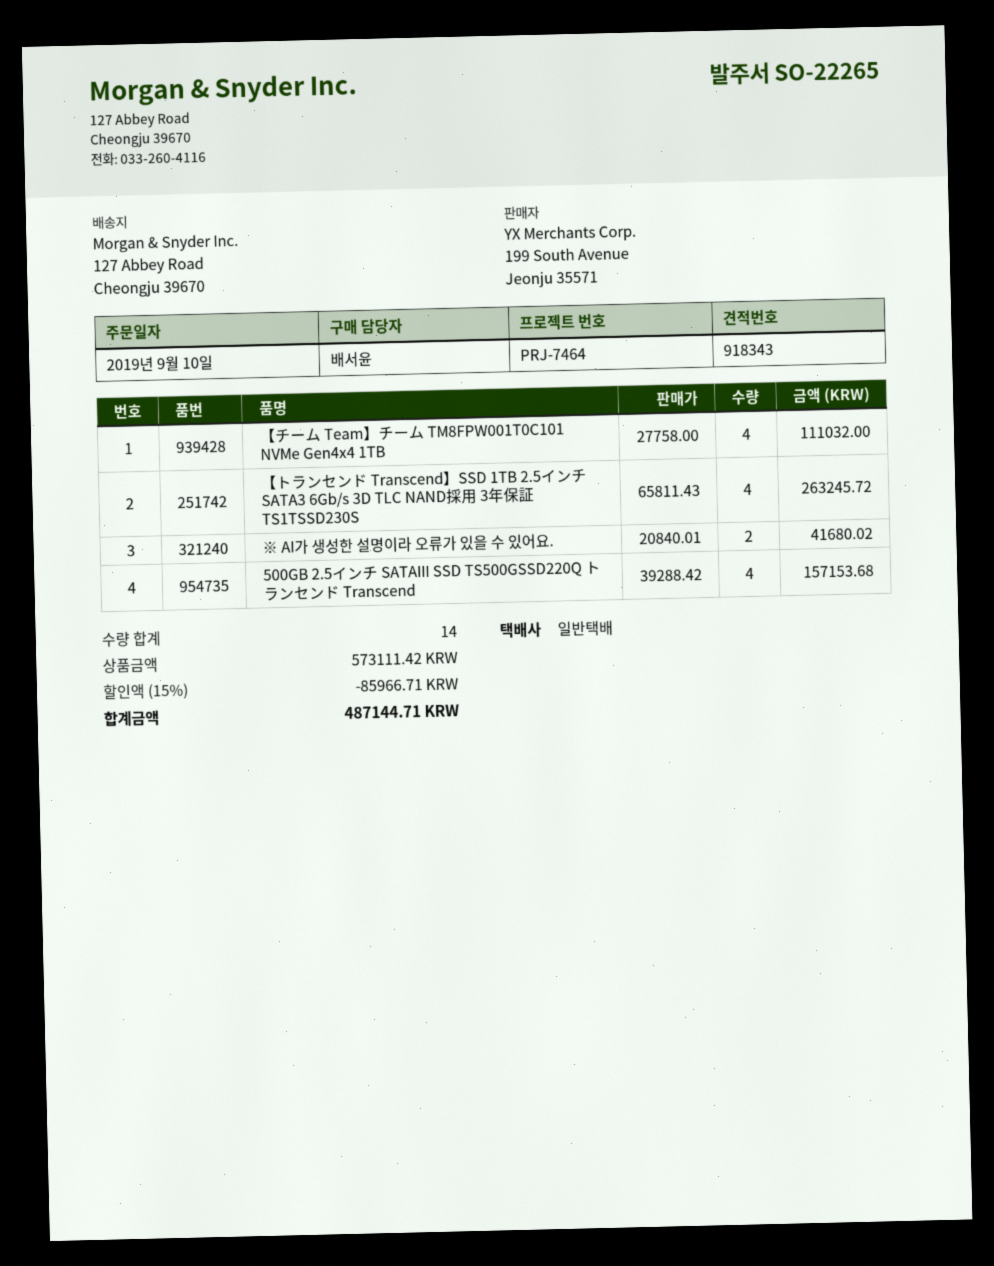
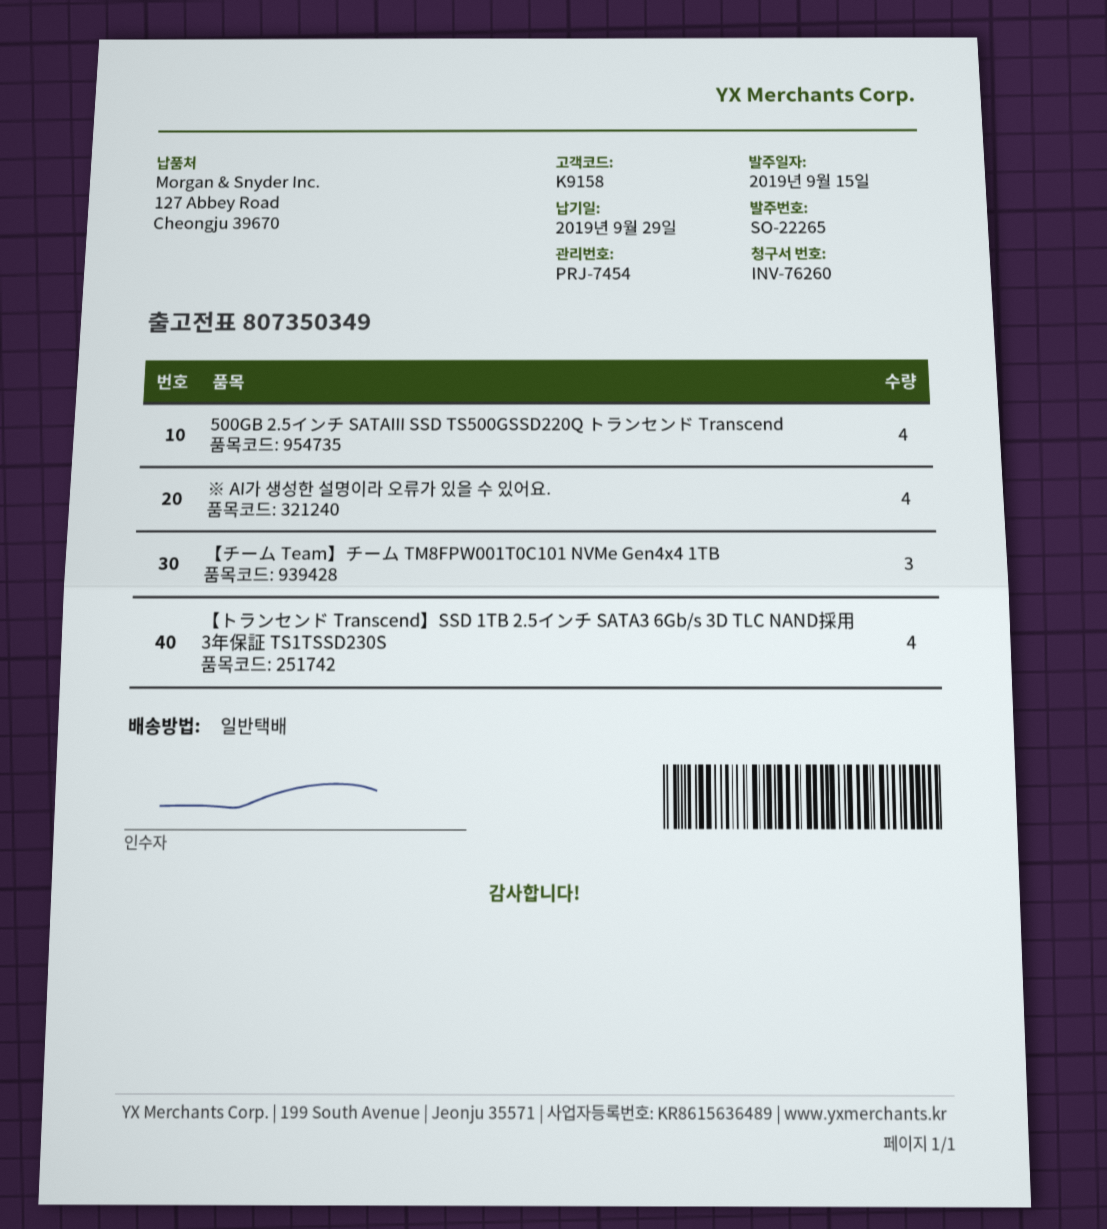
order date: 2019-09-10 -> 2019-09-15
reference: PRJ-7464 -> PRJ-7454
【チーム Team】チーム TM8FPW001T0C101 NVMe Gen4x4 1TB: 4 -> 3
※ AI가 생성한 설명이라 오류가 있을 수 있어요.: 2 -> 4

